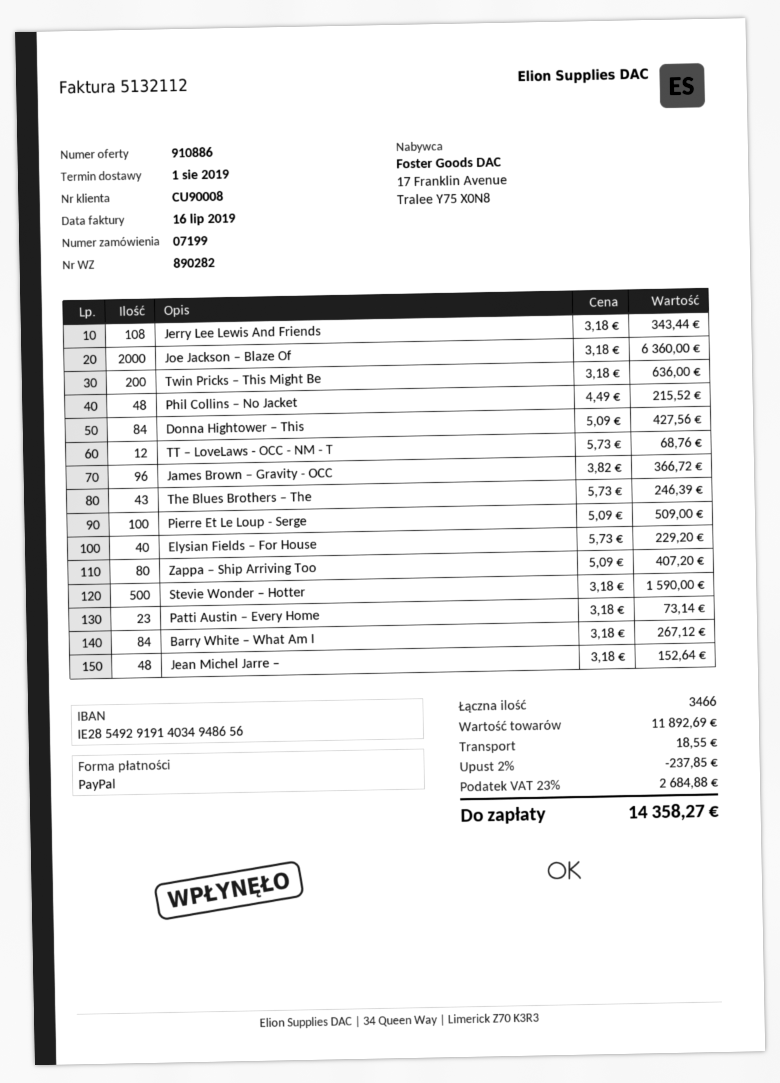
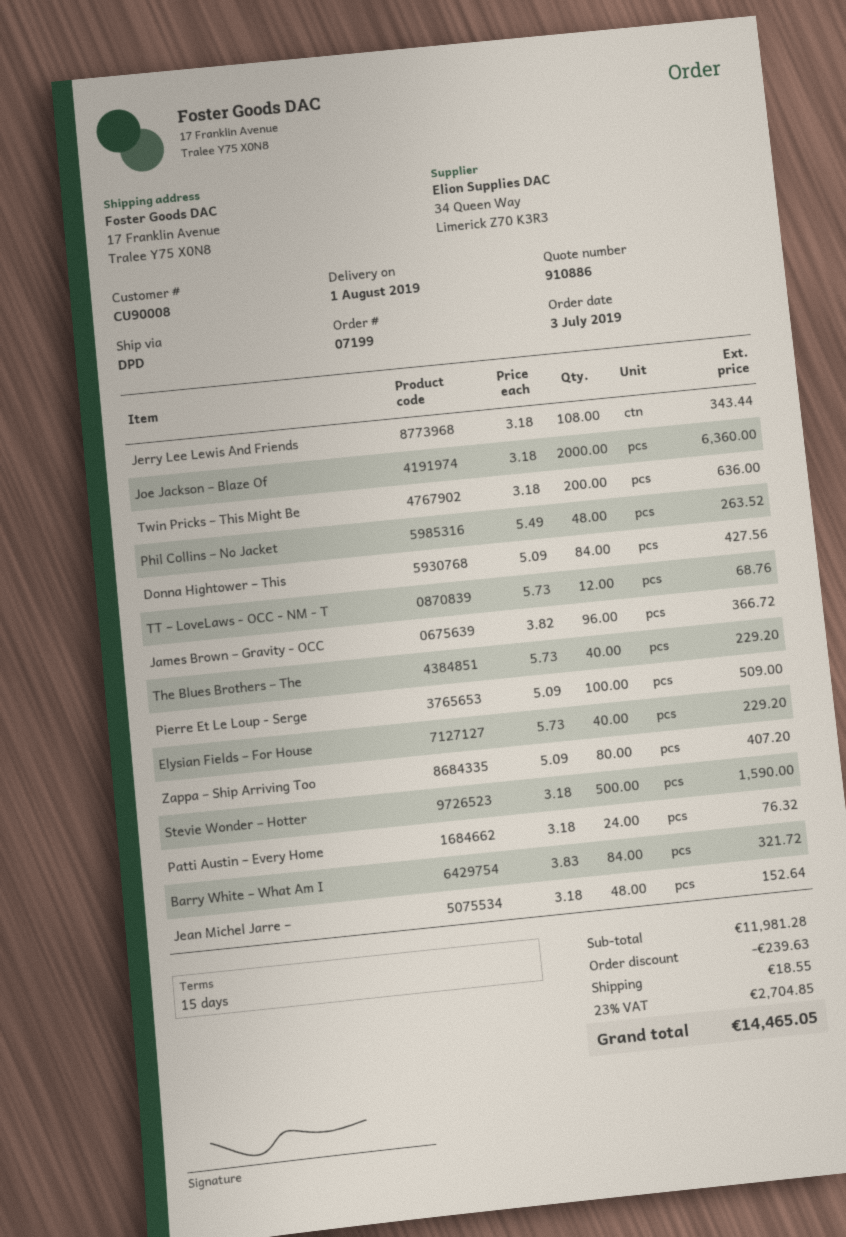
Phil Collins – No Jacket: 48 x 4.49 = 215.52 -> 48 x 5.49 = 263.52
The Blues Brothers – The: 43 x 5.73 = 246.39 -> 40 x 5.73 = 229.20
Patti Austin – Every Home: 23 x 3.18 = 73.14 -> 24 x 3.18 = 76.32
Barry White – What Am I: 84 x 3.18 = 267.12 -> 84 x 3.83 = 321.72
subtotal: 11892.69 -> 11981.28
discount: 237.85 -> 239.63
tax: 23% = 2684.88 -> 23% = 2704.85
total: 14358.27 -> 14465.05

